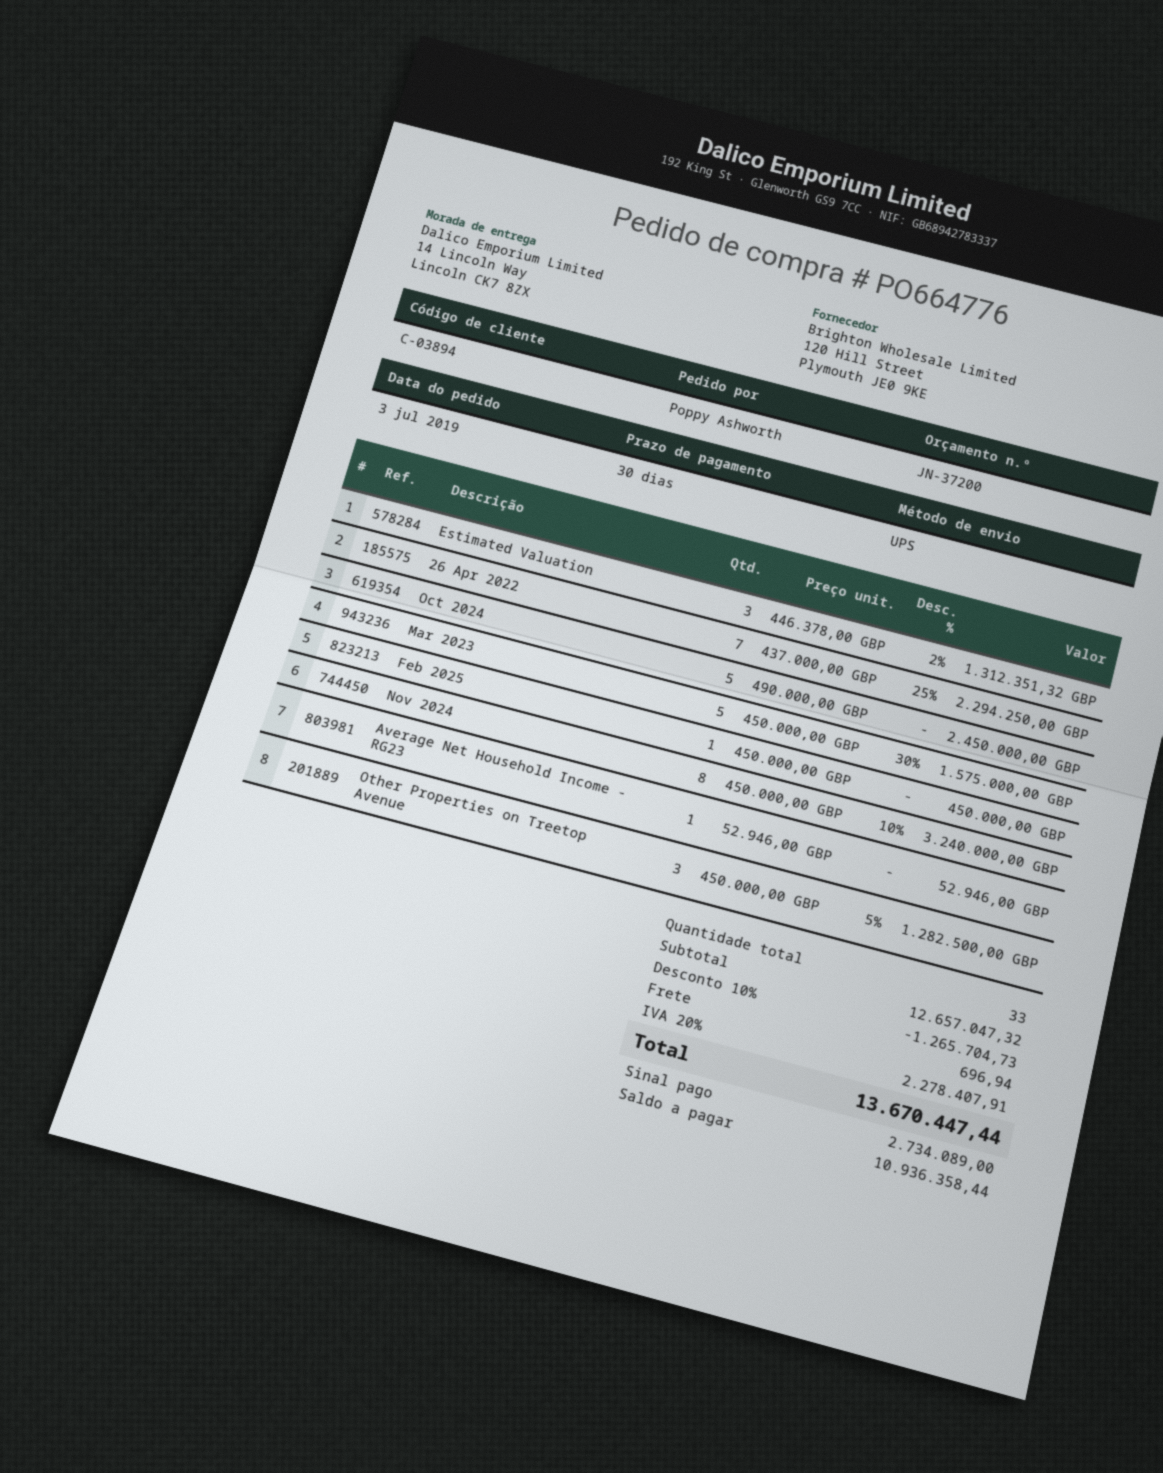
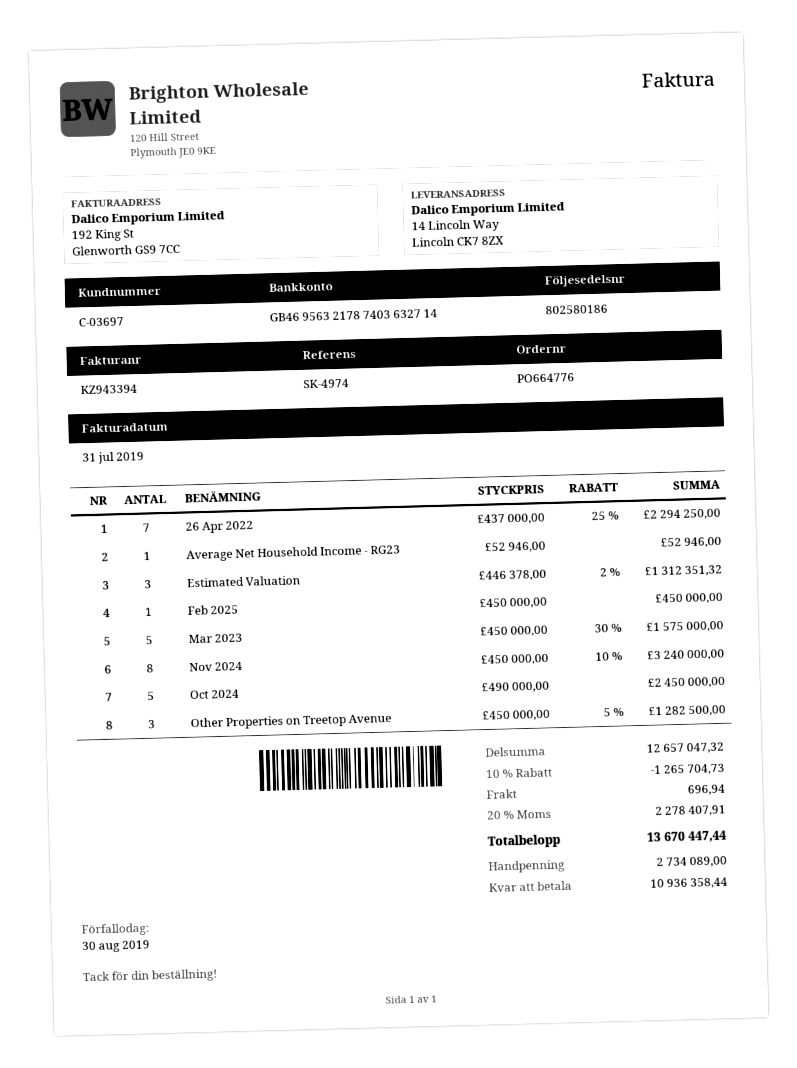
customer number: C-03894 -> C-03697

